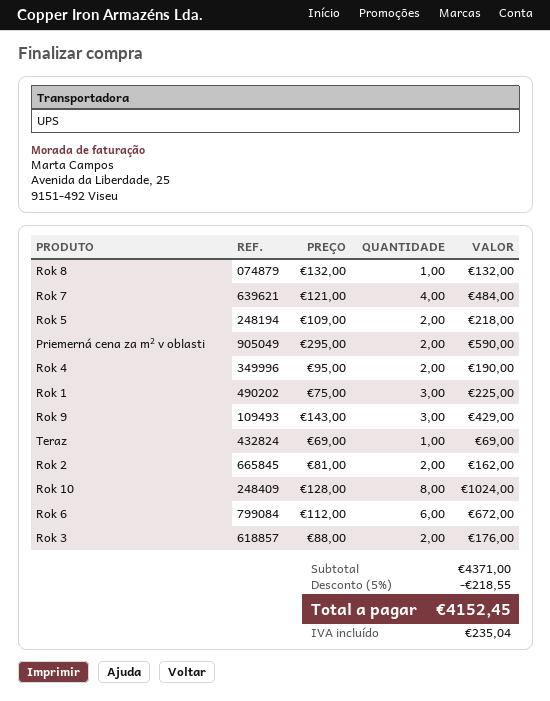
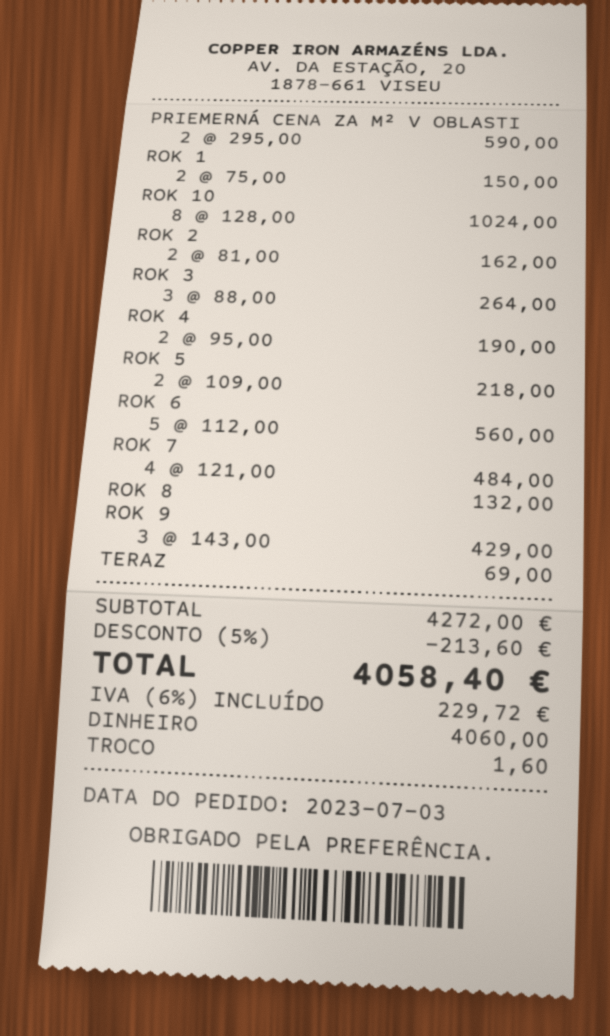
Rok 1: 3 x 75.00 = 225.00 -> 2 x 75.00 = 150.00
Rok 6: 6 x 112.00 = 672.00 -> 5 x 112.00 = 560.00
Rok 3: 2 x 88.00 = 176.00 -> 3 x 88.00 = 264.00
subtotal: 4371.00 -> 4272.00
discount: 5% = 218.55 -> 5% = 213.60
tax: 235.04 -> 229.72
total: 4152.45 -> 4058.40

